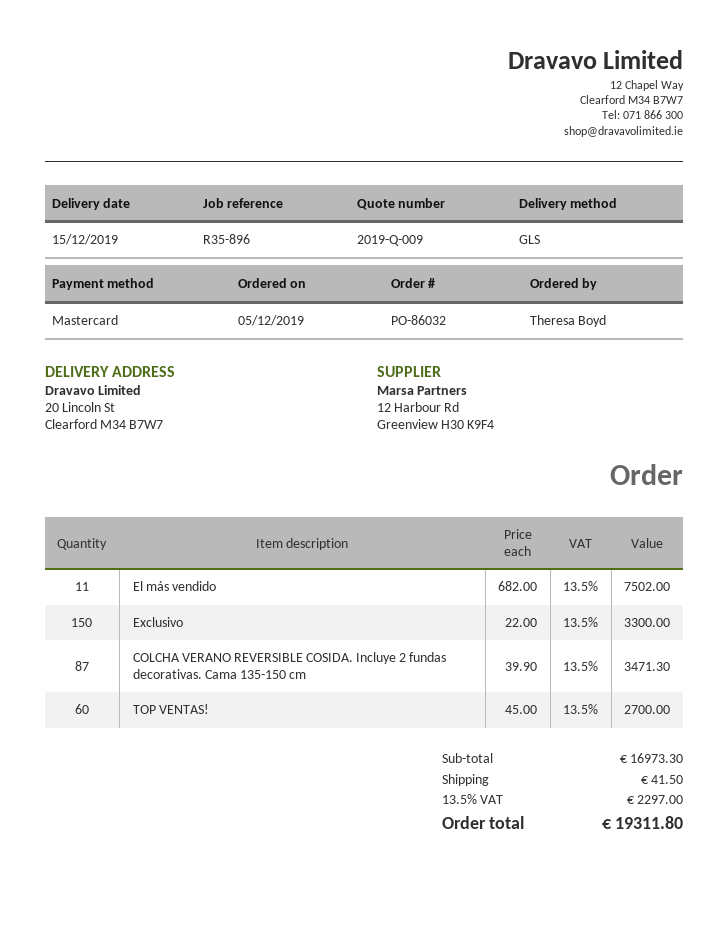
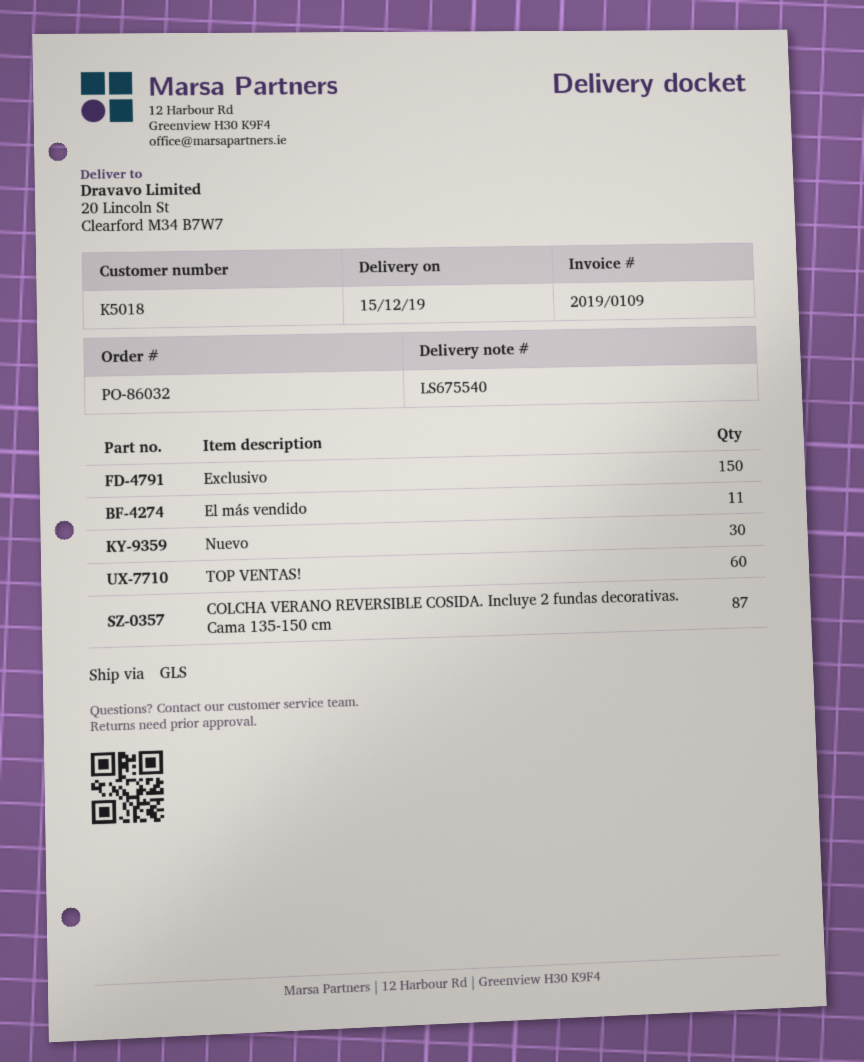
Nuevo: none -> 30

